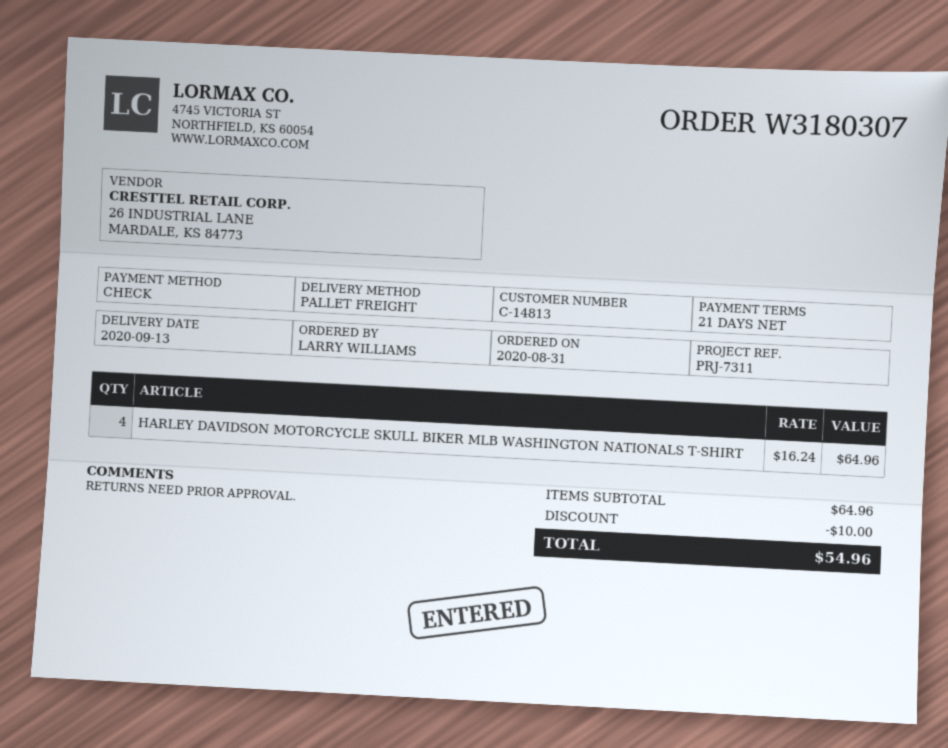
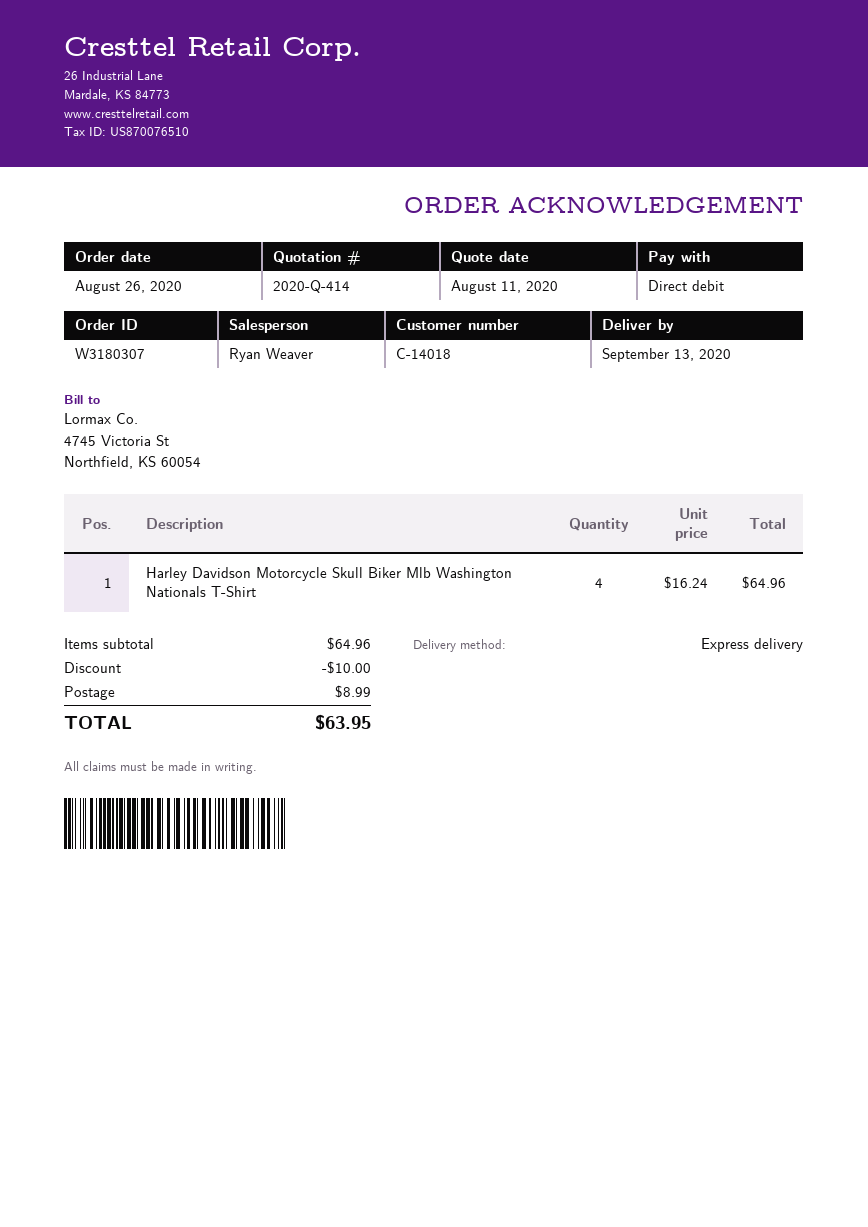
order date: 2020-08-31 -> 2020-08-26
customer number: C-14813 -> C-14018
payment method: cheque -> direct debit
shipping method: pallet freight -> express
shipping: none -> 8.99
total: 54.96 -> 63.95

